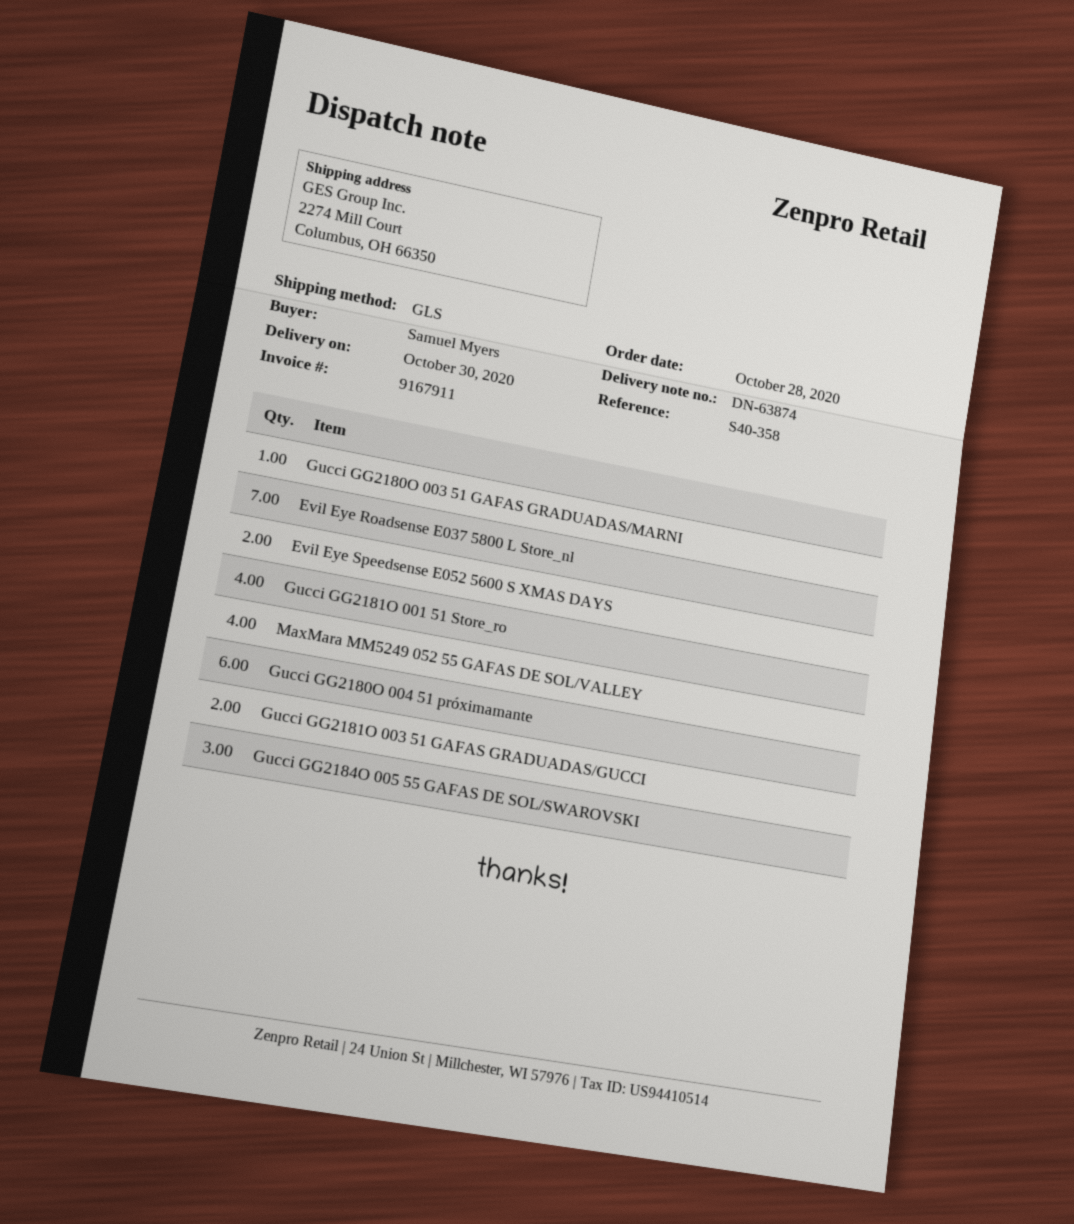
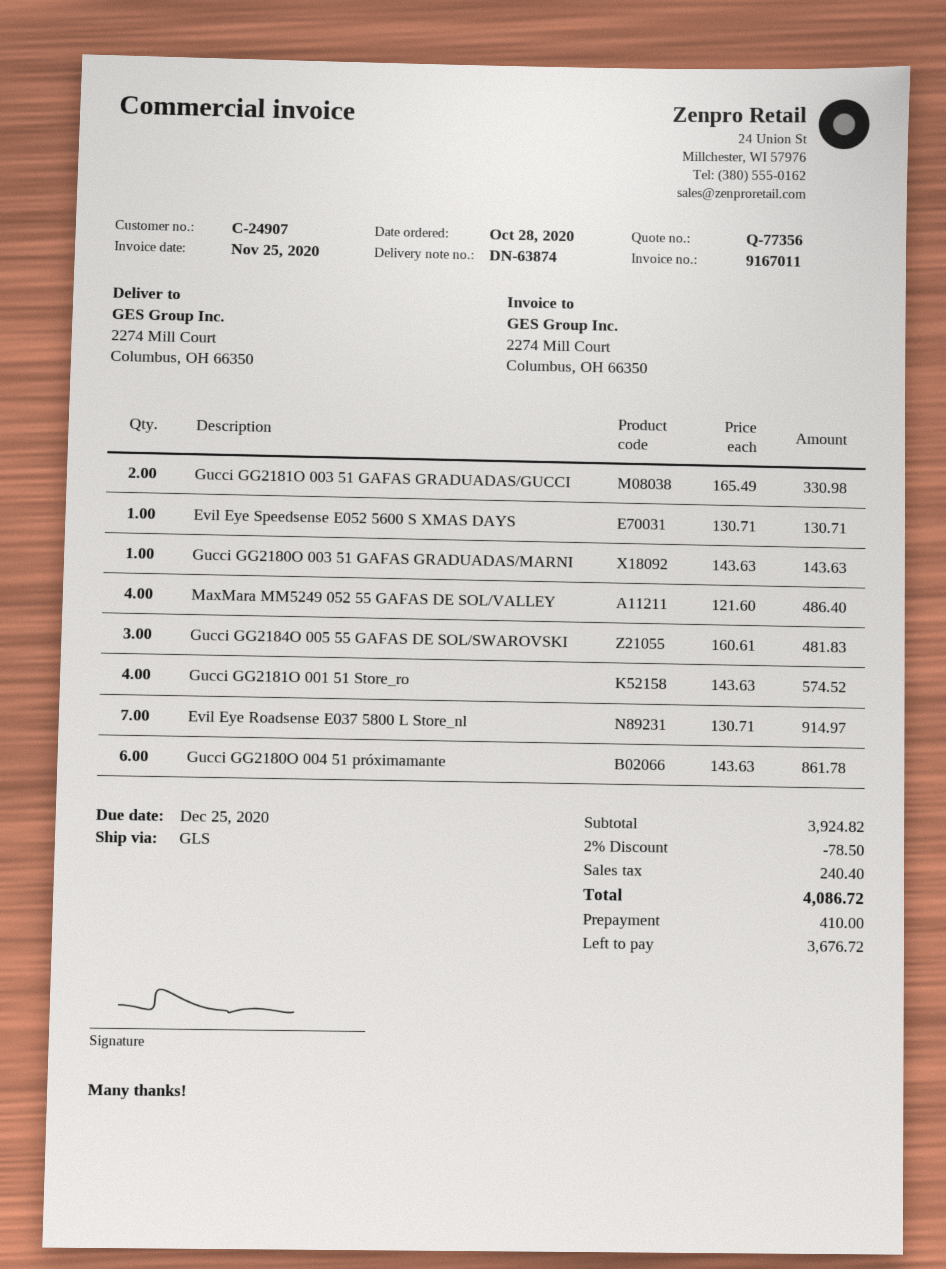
invoice number: 9167911 -> 9167011
Evil Eye Speedsense E052 5600 S XMAS DAYS: 2 -> 1

